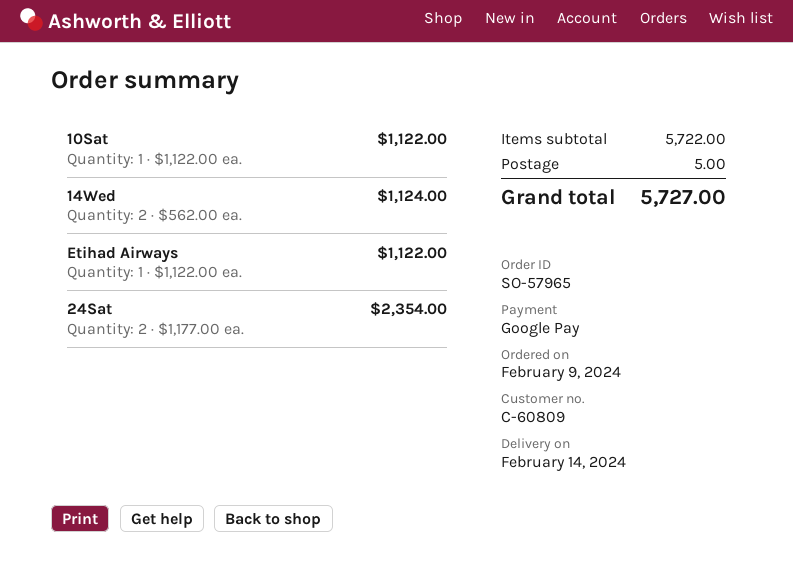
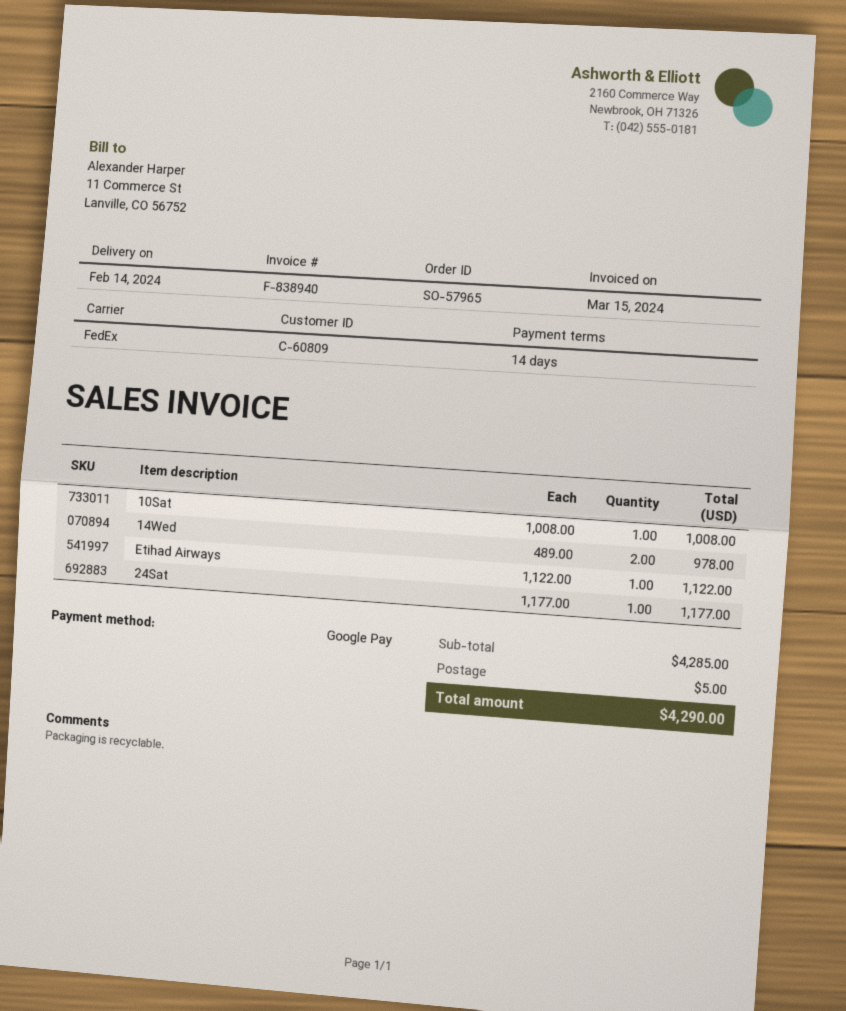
10Sat: 1 x 1122.00 = 1122.00 -> 1 x 1008.00 = 1008.00
14Wed: 2 x 562.00 = 1124.00 -> 2 x 489.00 = 978.00
24Sat: 2 x 1177.00 = 2354.00 -> 1 x 1177.00 = 1177.00
subtotal: 5722.00 -> 4285.00
total: 5727.00 -> 4290.00

